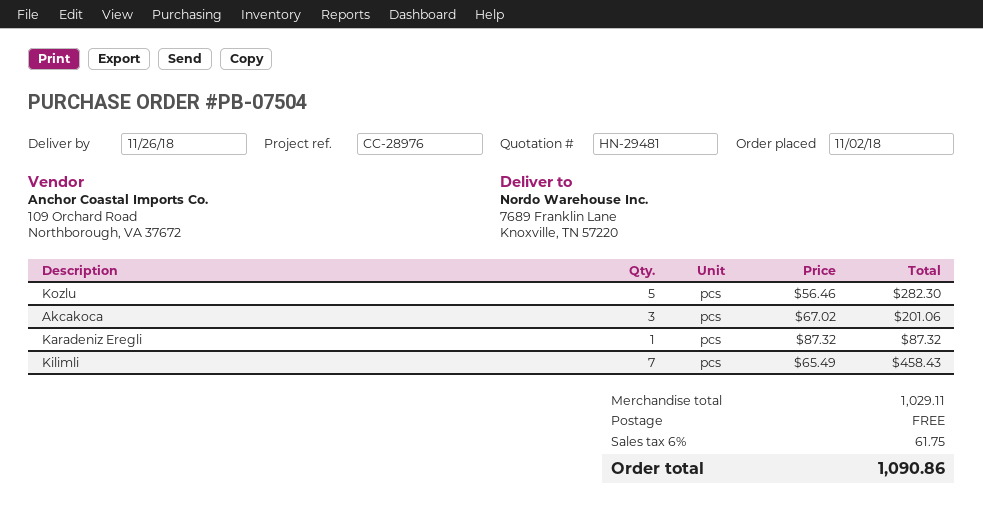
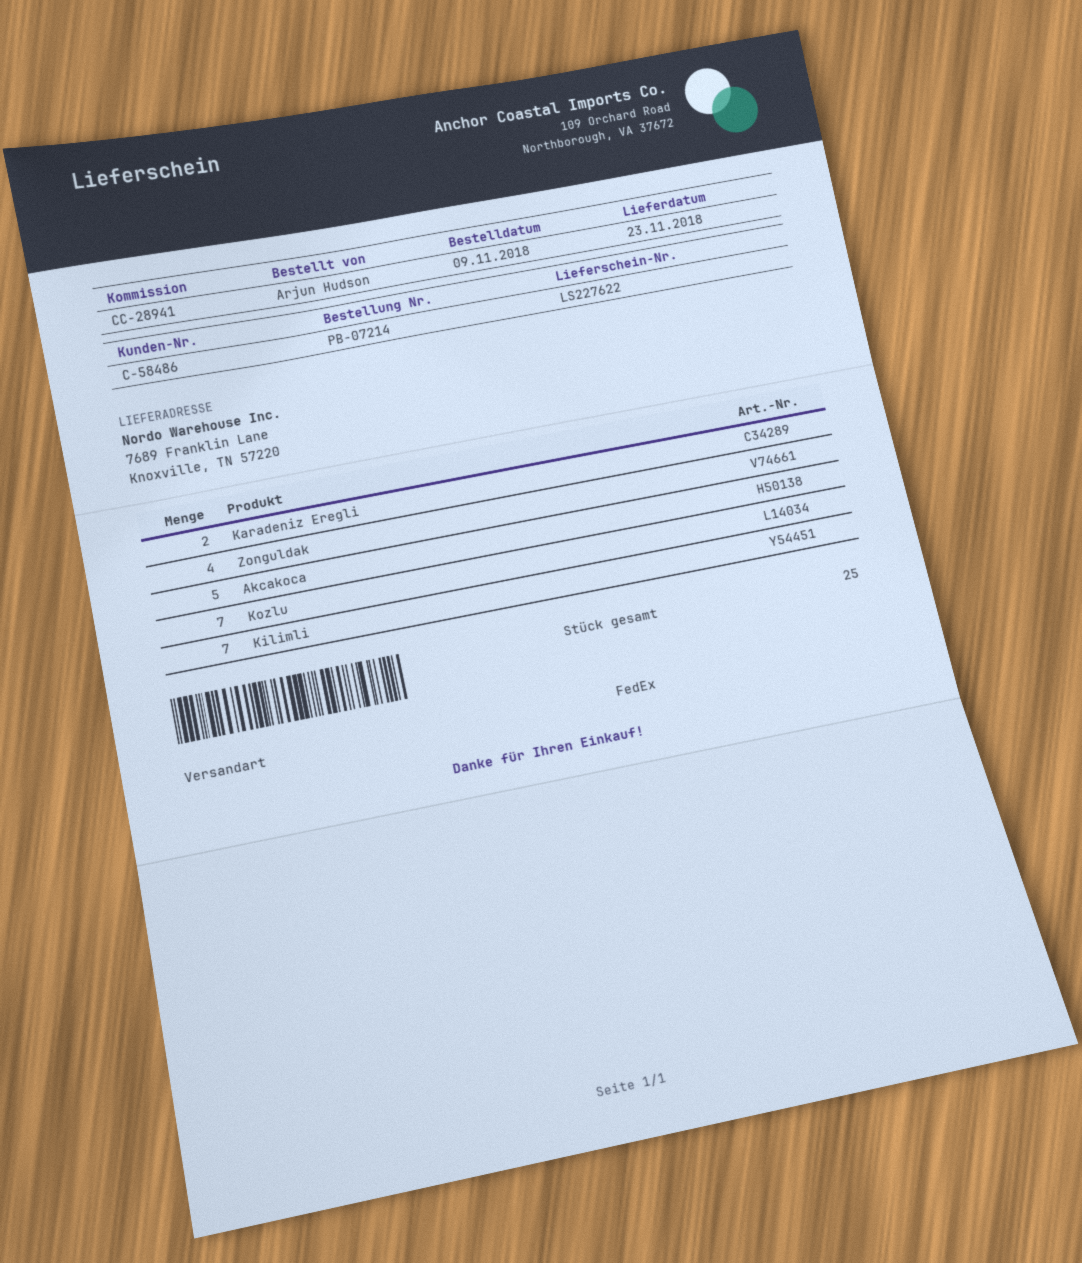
order number: PB-07504 -> PB-07214
order date: 2018-11-02 -> 2018-11-09
delivery date: 2018-11-26 -> 2018-11-23
reference: CC-28976 -> CC-28941
Kozlu: 5 -> 7
Akcakoca: 3 -> 5
Karadeniz Eregli: 1 -> 2
Zonguldak: none -> 4

